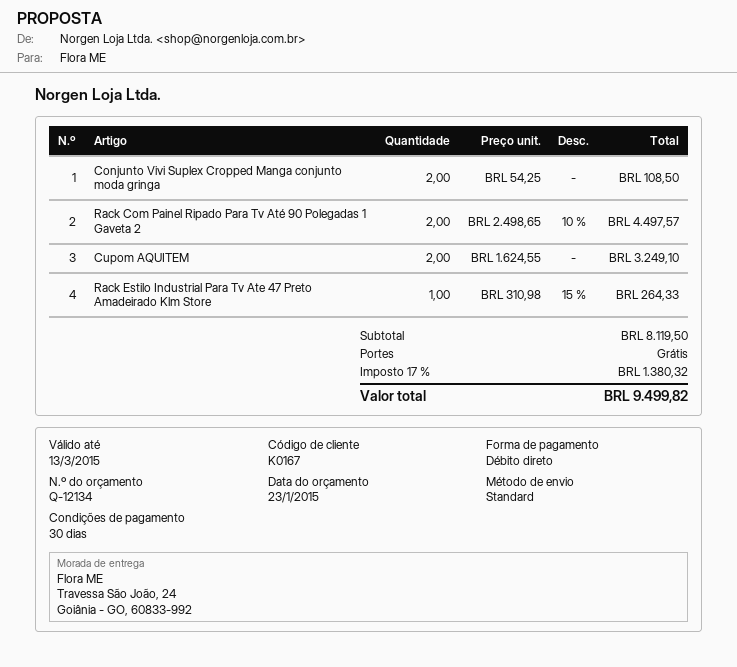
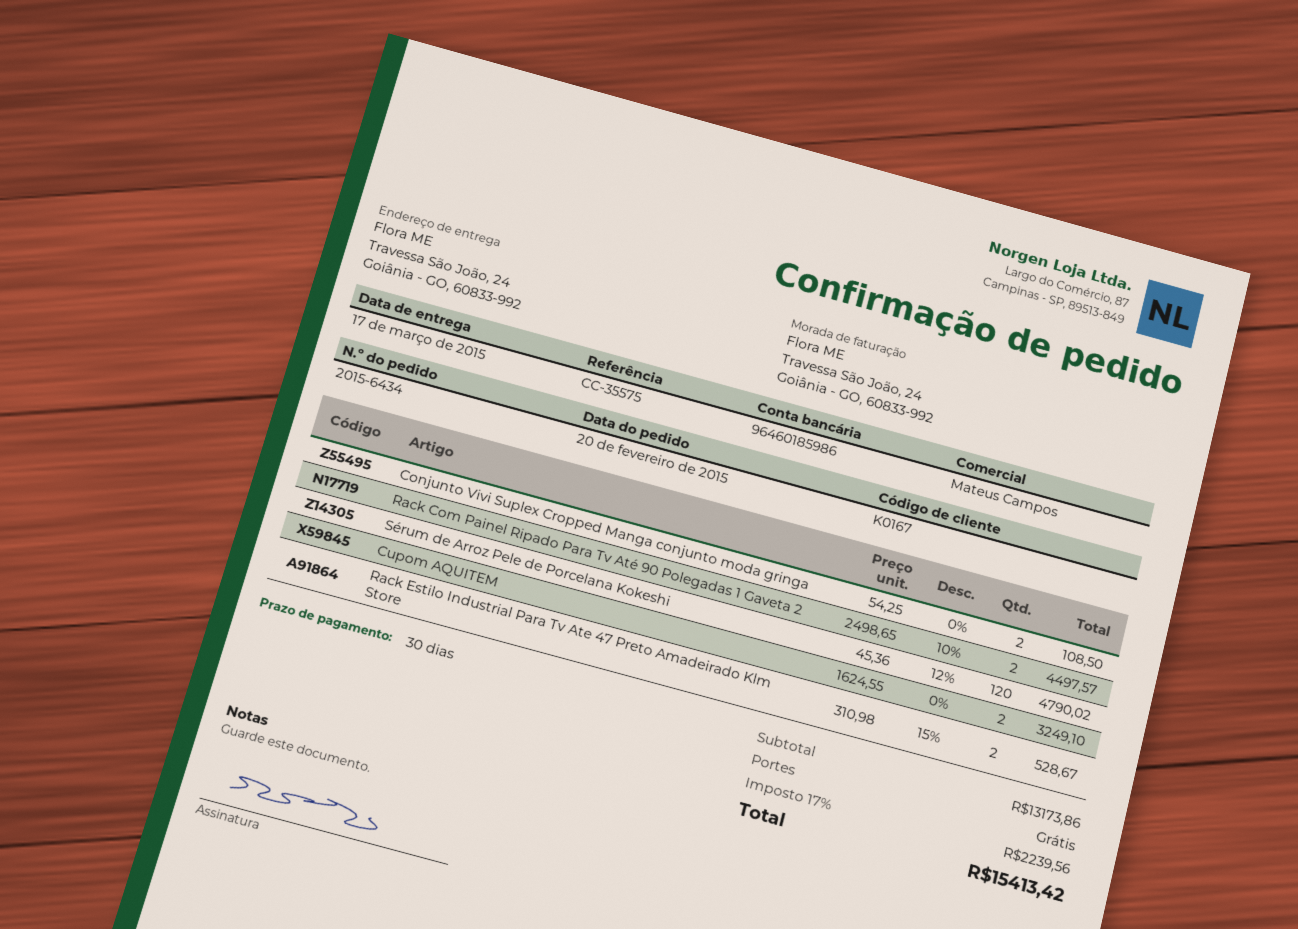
Rack Estilo Industrial Para Tv Ate 47 Preto Amadeirado Klm Store: 1 x 310.98 - 15% = 264.33 -> 2 x 310.98 - 15% = 528.67
Sérum de Arroz Pele de Porcelana Kokeshi: none -> 120 x 45.36 - 12% = 4790.02
subtotal: 8119.50 -> 13173.86
tax: 17% = 1380.32 -> 17% = 2239.56
total: 9499.82 -> 15413.42

